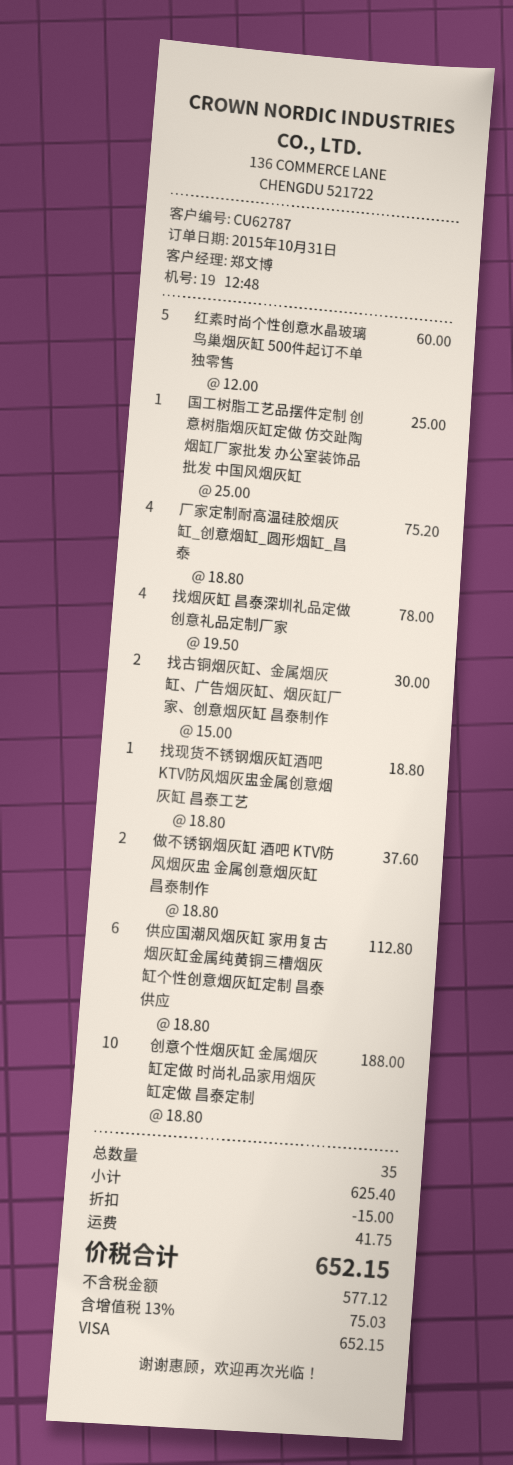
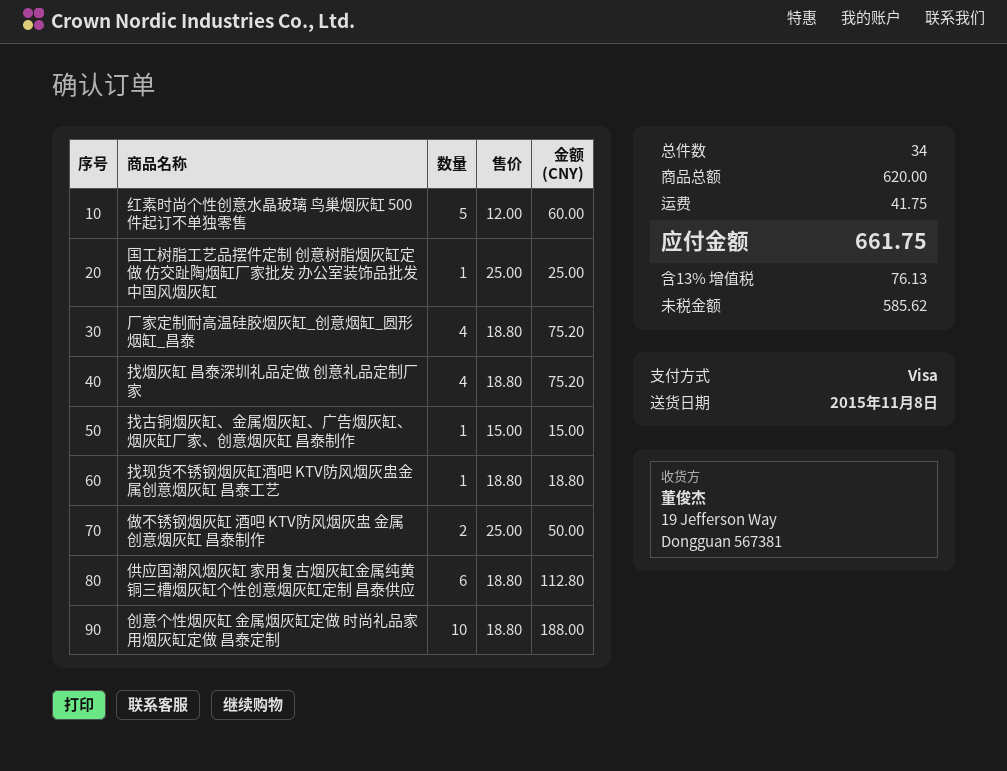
找烟灰缸 昌泰深圳礼品定做 创意礼品定制厂家: 4 x 19.50 = 78.00 -> 4 x 18.80 = 75.20
找古铜烟灰缸、金属烟灰缸、广告烟灰缸、烟灰缸厂家、创意烟灰缸 昌泰制作: 2 x 15.00 = 30.00 -> 1 x 15.00 = 15.00
做不锈钢烟灰缸 酒吧 KTV防风烟灰盅 金属创意烟灰缸 昌泰制作: 2 x 18.80 = 37.60 -> 2 x 25.00 = 50.00
total quantity: 35 -> 34
subtotal: 625.40 -> 620.00
discount: 15.00 -> none
net: 577.12 -> 585.62
tax: 13% = 75.03 -> 13% = 76.13
total: 652.15 -> 661.75

